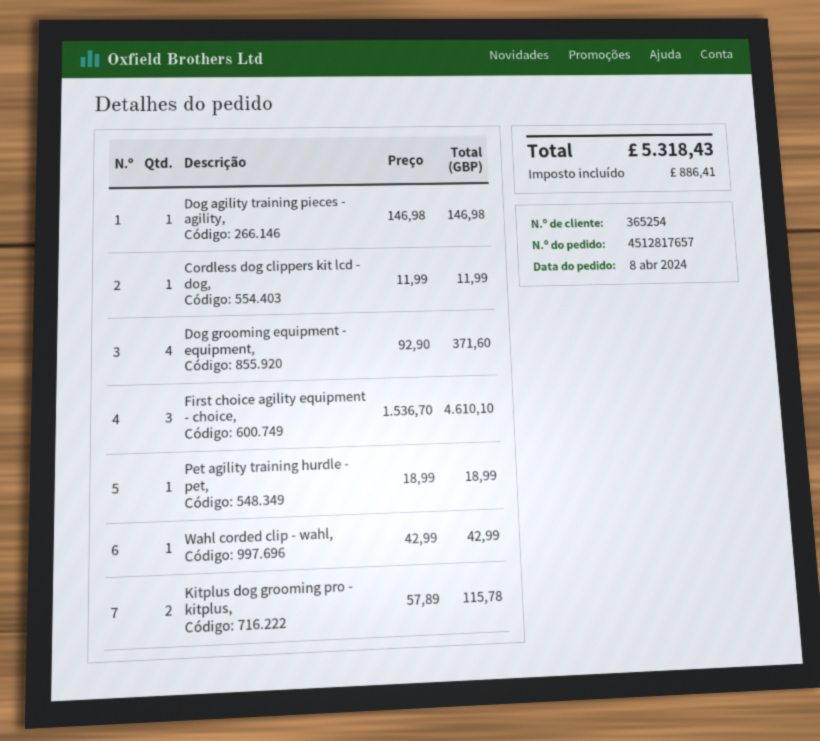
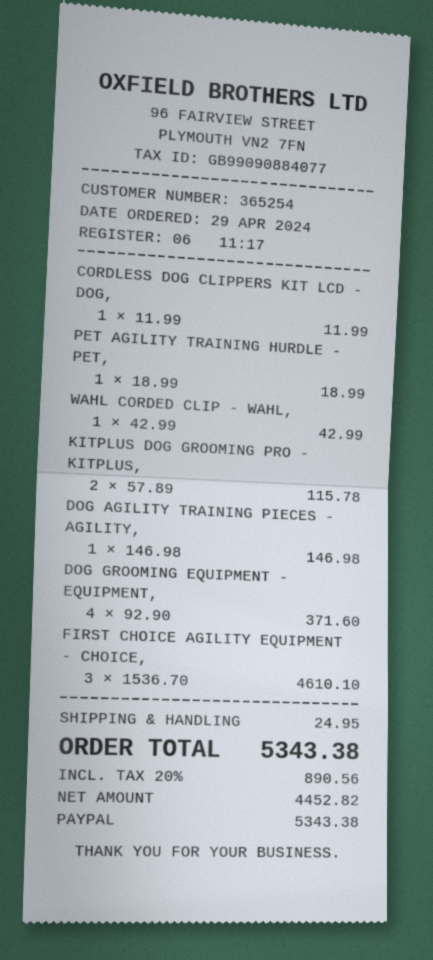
order date: 2024-04-08 -> 2024-04-29
shipping: none -> 24.95
tax: 886.41 -> 890.56
total: 5318.43 -> 5343.38

